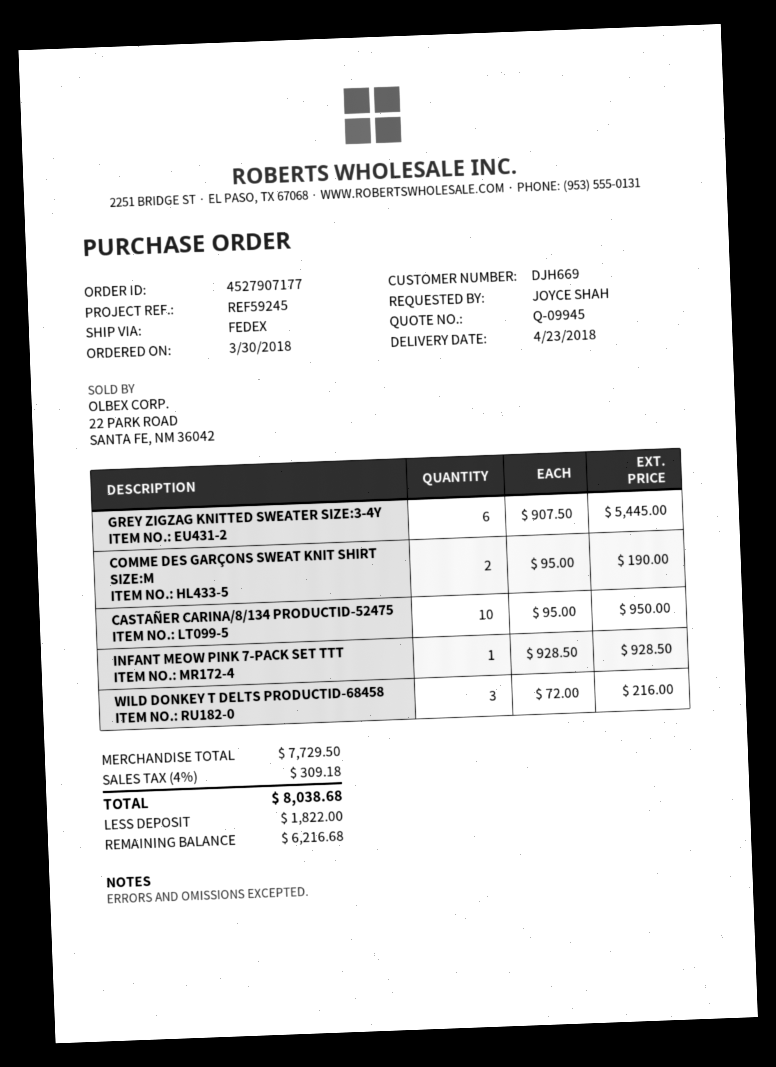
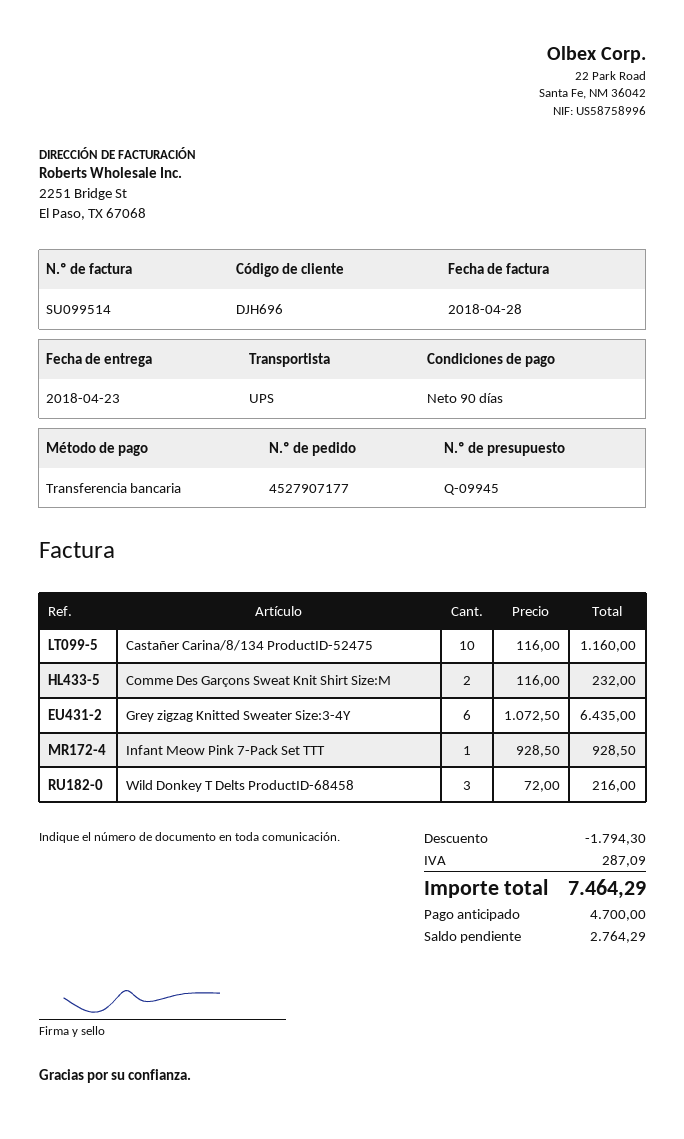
customer number: DJH669 -> DJH696
shipping method: FedEx -> UPS
GREY ZIGZAG KNITTED SWEATER SIZE:3-4Y: 6 x 907.50 = 5445.00 -> 6 x 1072.50 = 6435.00
COMME DES GARÇONS SWEAT KNIT SHIRT SIZE:M: 2 x 95.00 = 190.00 -> 2 x 116.00 = 232.00
CASTAÑER CARINA/8/134 PRODUCTID-52475: 10 x 95.00 = 950.00 -> 10 x 116.00 = 1160.00
discount: none -> 1794.30
tax: 309.18 -> 287.09
total: 8038.68 -> 7464.29
deposit: 1822.00 -> 4700.00
balance: 6216.68 -> 2764.29

